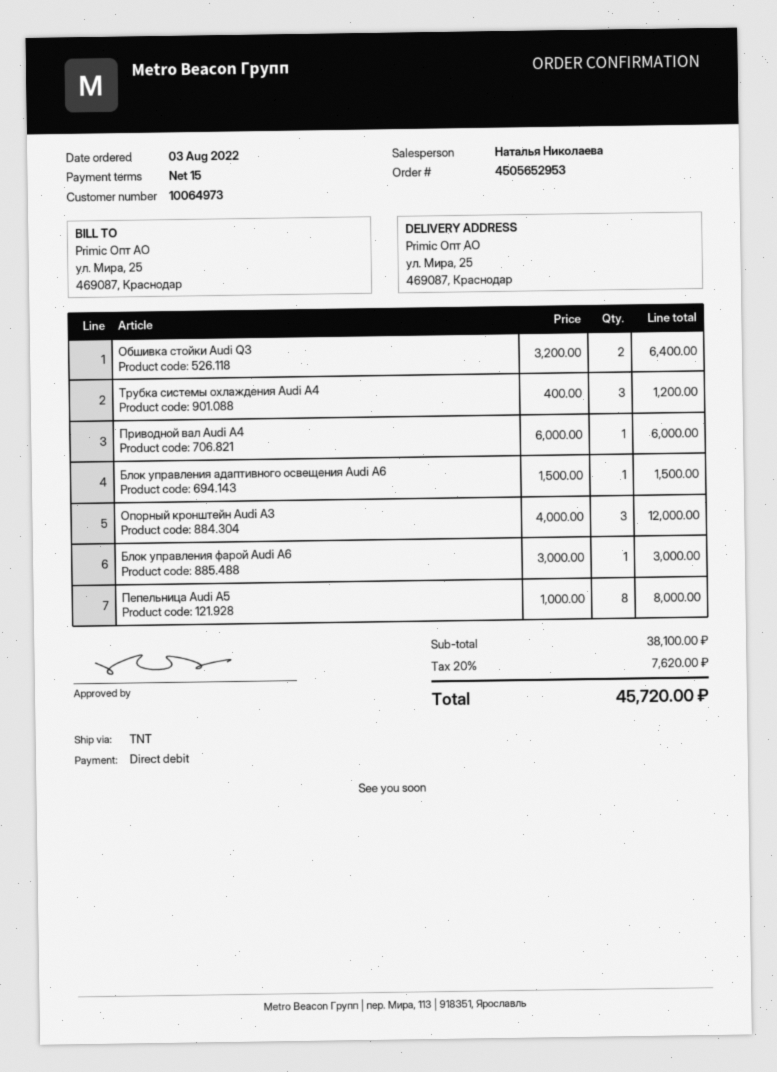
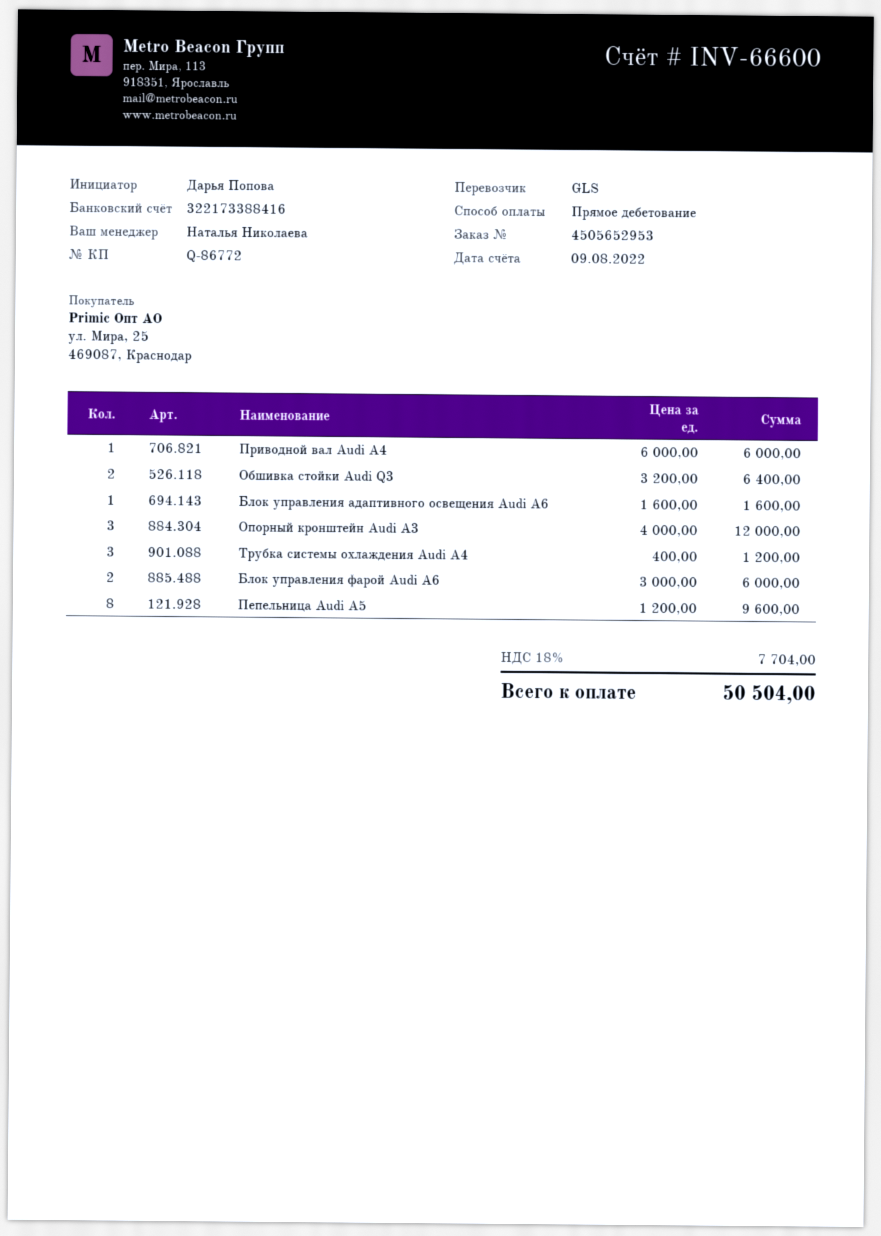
shipping method: TNT -> GLS
Блок управления адаптивного освещения Audi A6: 1 x 1500.00 = 1500.00 -> 1 x 1600.00 = 1600.00
Блок управления фарой Audi A6: 1 x 3000.00 = 3000.00 -> 2 x 3000.00 = 6000.00
Пепельница Audi A5: 8 x 1000.00 = 8000.00 -> 8 x 1200.00 = 9600.00
tax: 20% = 7620.00 -> 18% = 7704.00
total: 45720.00 -> 50504.00

